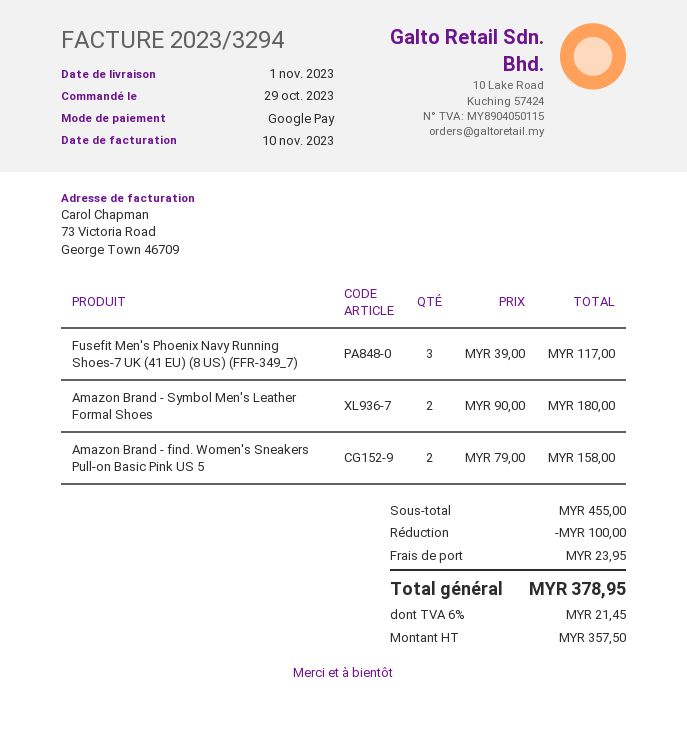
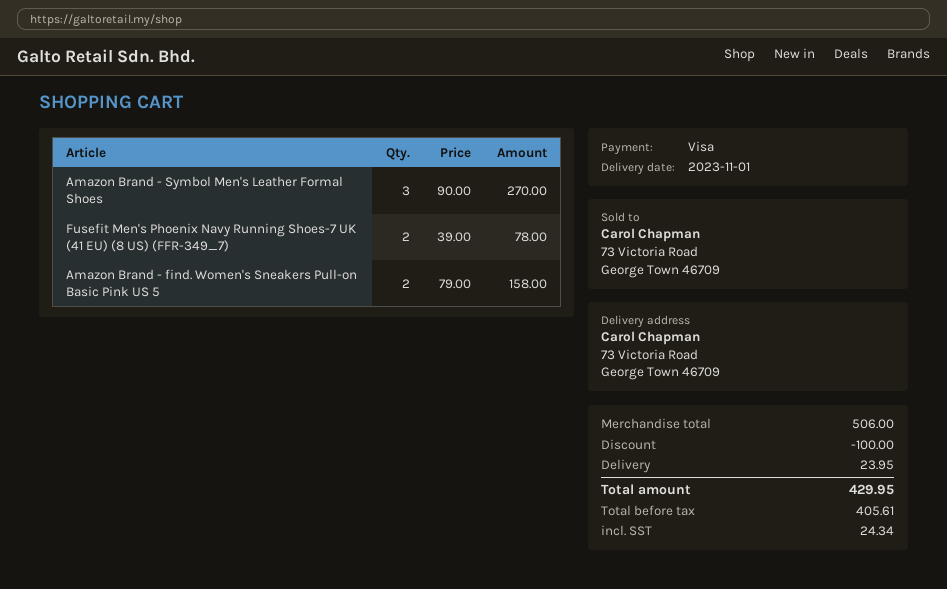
payment method: Google Pay -> Visa
Fusefit Men's Phoenix Navy Running Shoes-7 UK (41 EU) (8 US) (FFR-349_7): 3 x 39.00 = 117.00 -> 2 x 39.00 = 78.00
Amazon Brand - Symbol Men's Leather Formal Shoes: 2 x 90.00 = 180.00 -> 3 x 90.00 = 270.00
subtotal: 455.00 -> 506.00
net: 357.50 -> 405.61
tax: 21.45 -> 24.34
total: 378.95 -> 429.95

